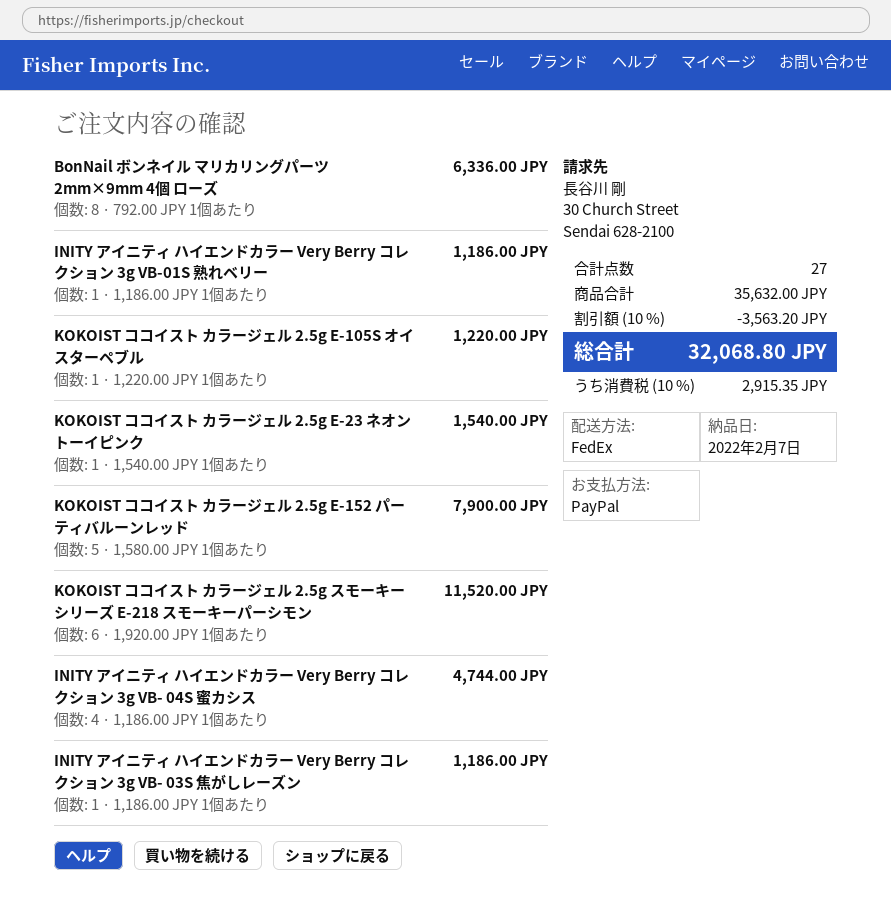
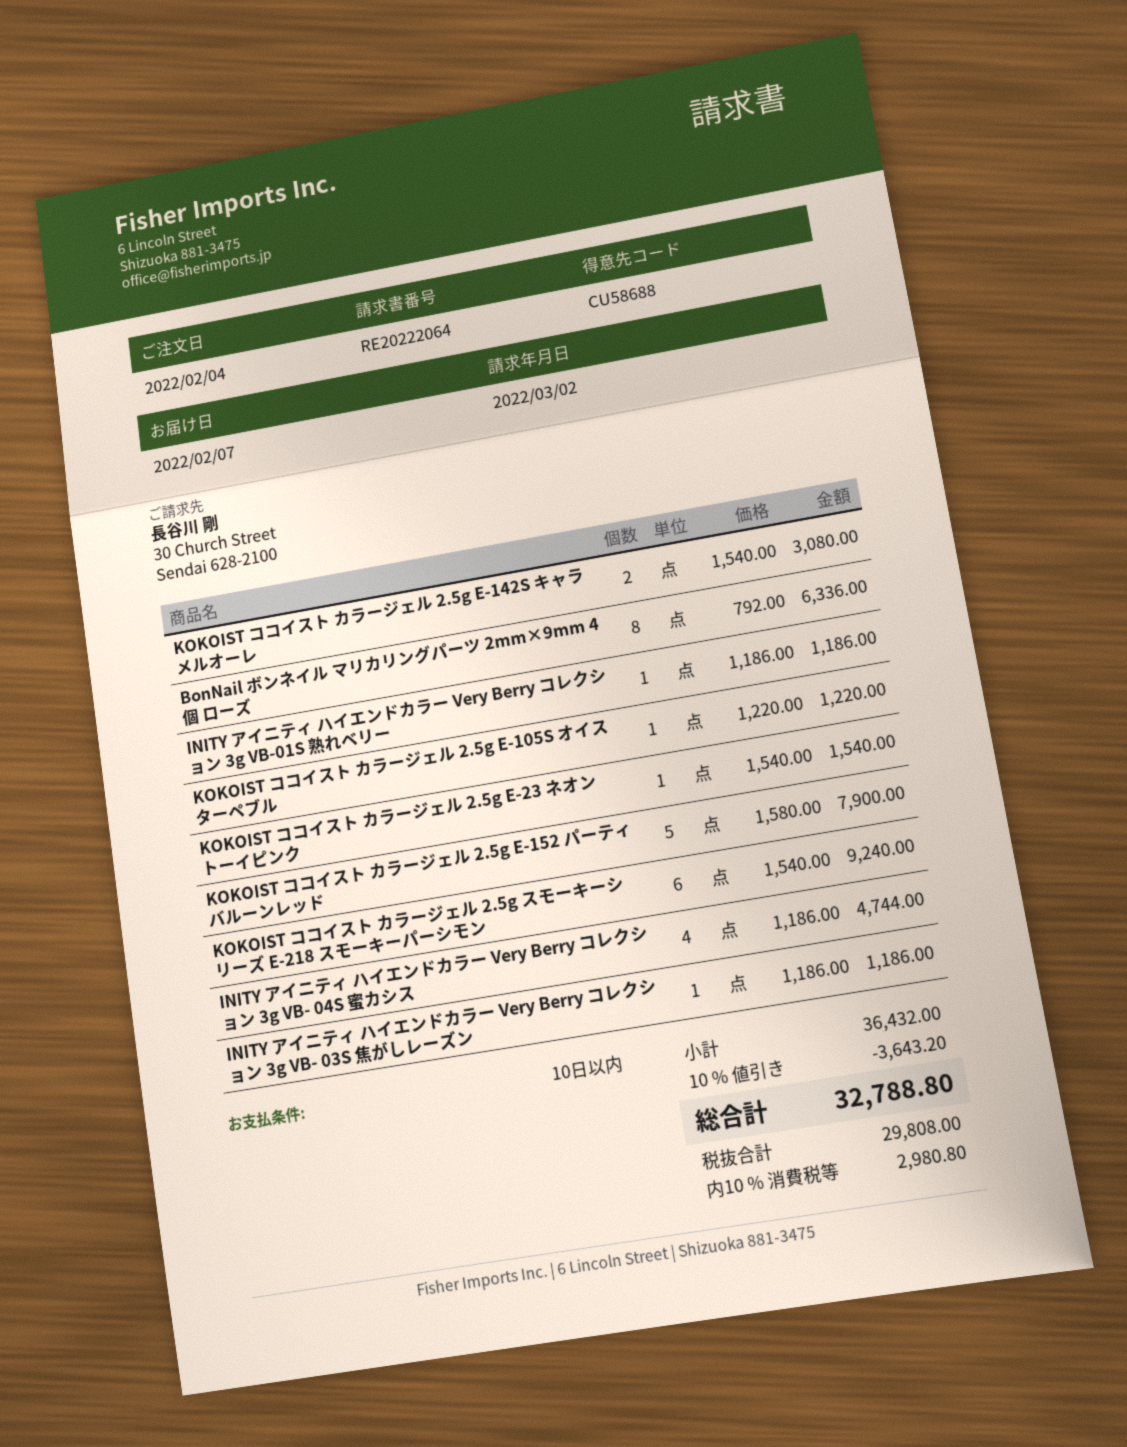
KOKOIST ココイスト カラージェル 2.5g スモーキーシリーズ E-218 スモーキーパーシモン: 6 x 1920.00 = 11520.00 -> 6 x 1540.00 = 9240.00
KOKOIST ココイスト カラージェル 2.5g E-142S キャラメルオーレ: none -> 2 x 1540.00 = 3080.00
subtotal: 35632.00 -> 36432.00
discount: 10% = 3563.20 -> 10% = 3643.20
tax: 10% = 2915.35 -> 10% = 2980.80
total: 32068.80 -> 32788.80

